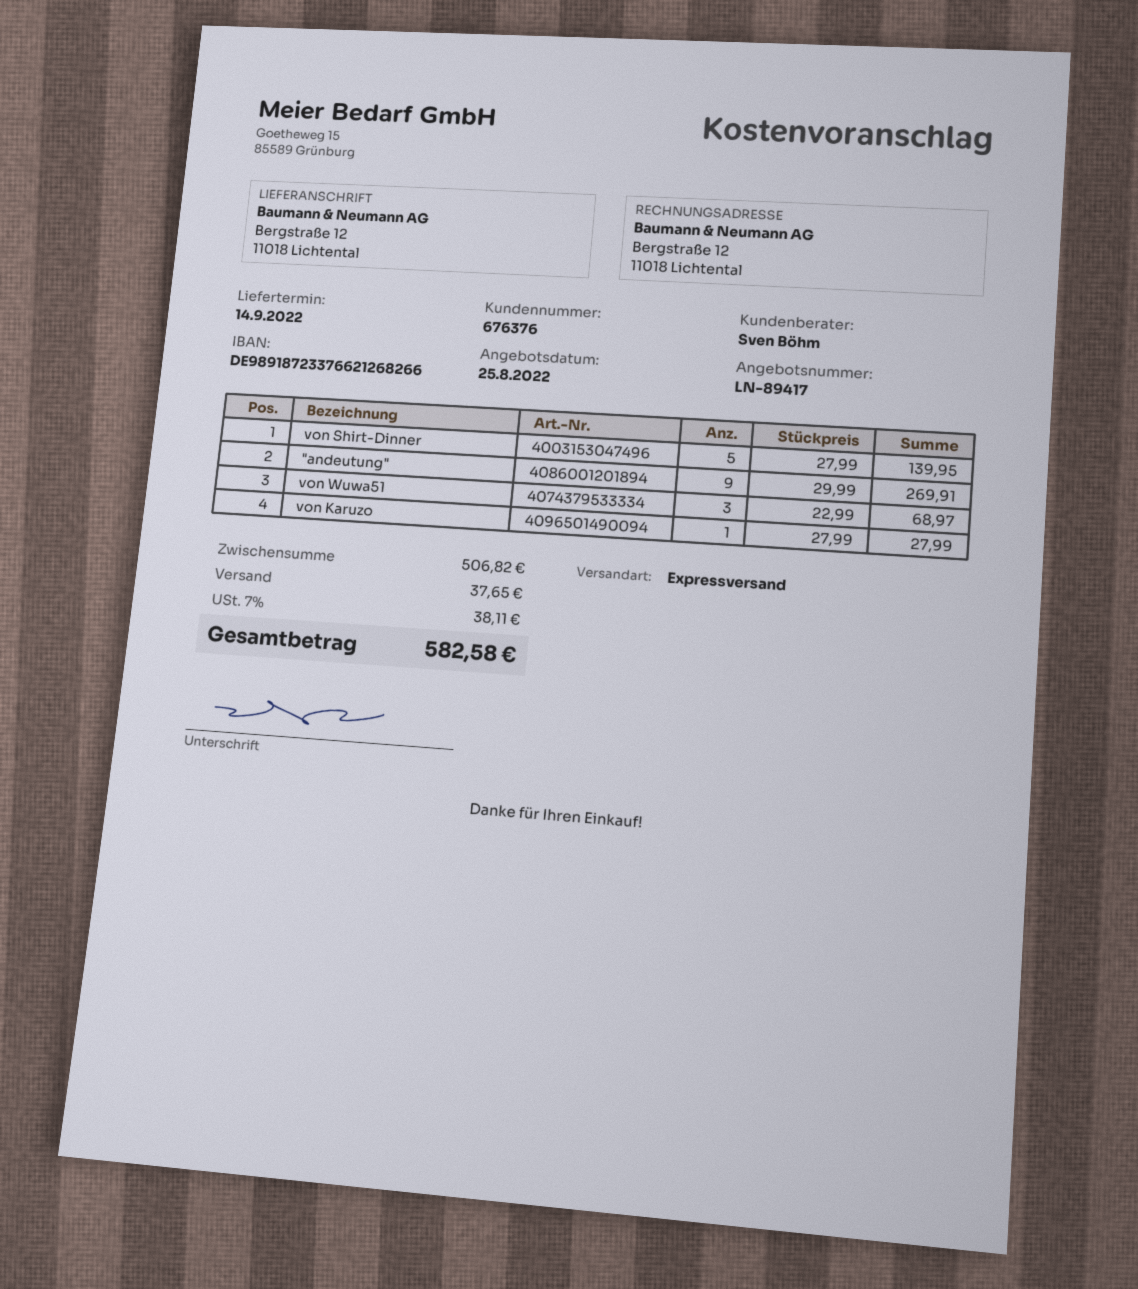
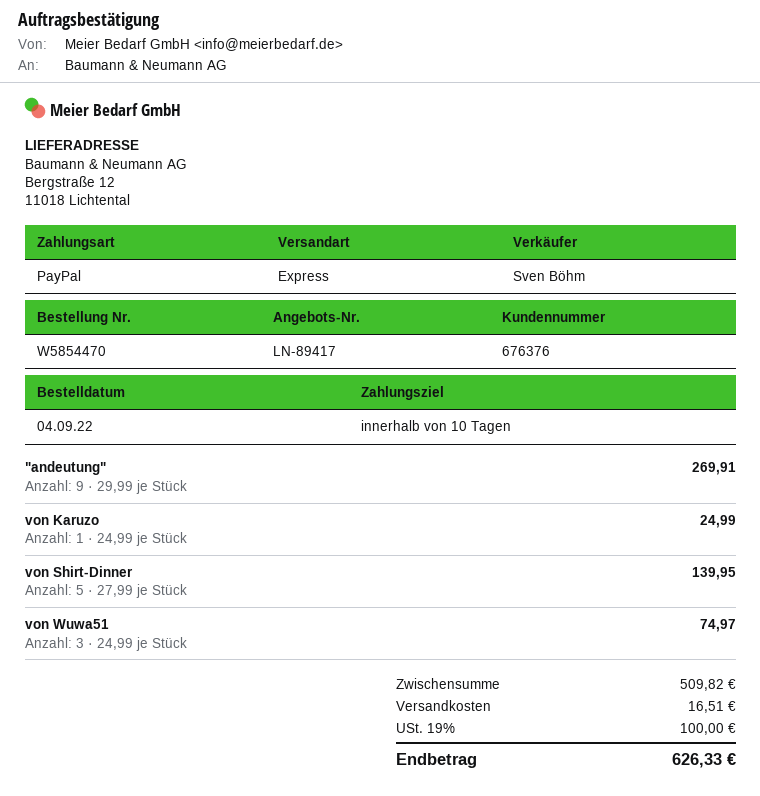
von Wuwa51: 3 x 22.99 = 68.97 -> 3 x 24.99 = 74.97
von Karuzo: 1 x 27.99 = 27.99 -> 1 x 24.99 = 24.99
subtotal: 506.82 -> 509.82
shipping: 37.65 -> 16.51
tax: 7% = 38.11 -> 19% = 100.00
total: 582.58 -> 626.33

